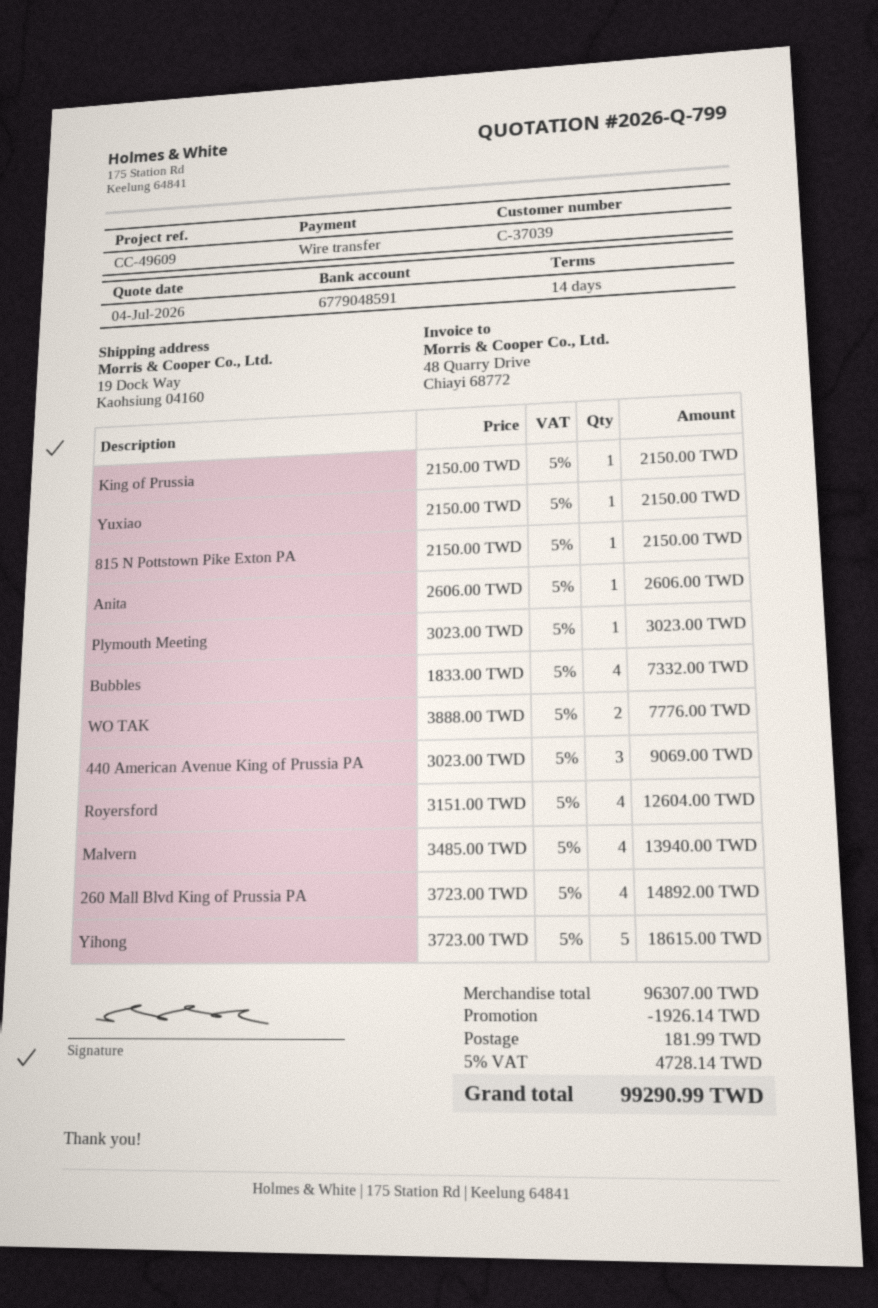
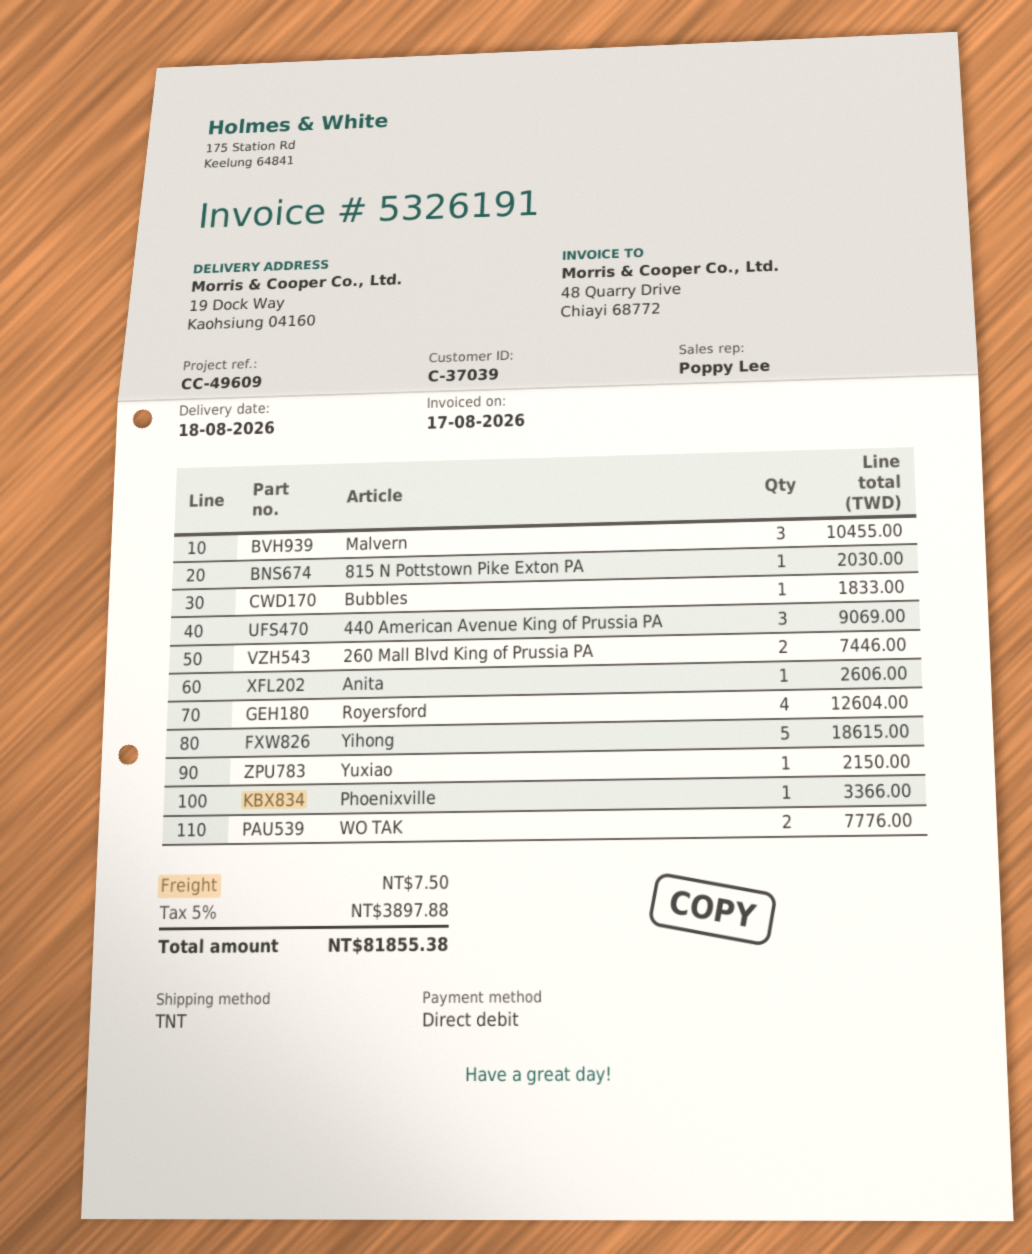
payment method: bank transfer -> direct debit
King of Prussia: 1 for 2150.00 -> none
815 N Pottstown Pike Exton PA: 1 for 2150.00 -> 1 for 2030.00
Plymouth Meeting: 1 for 3023.00 -> none
Bubbles: 4 for 7332.00 -> 1 for 1833.00
Malvern: 4 for 13940.00 -> 3 for 10455.00
260 Mall Blvd King of Prussia PA: 4 for 14892.00 -> 2 for 7446.00
Phoenixville: none -> 1 for 3366.00
discount: 1926.14 -> none
shipping: 181.99 -> 7.50
tax: 5% = 4728.14 -> 5% = 3897.88
total: 99290.99 -> 81855.38

